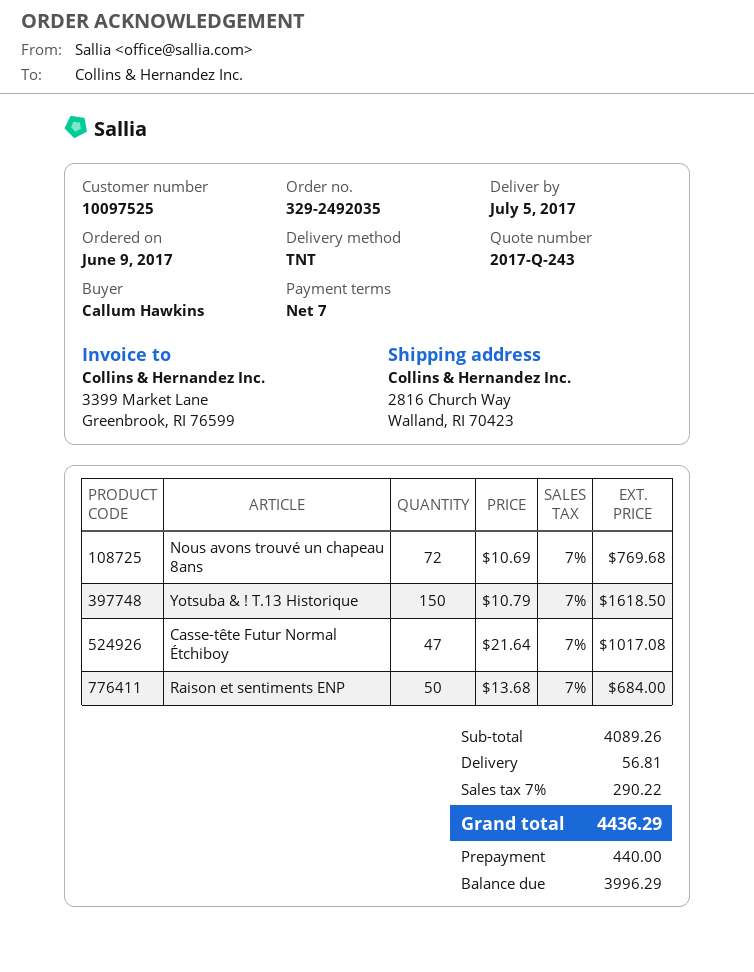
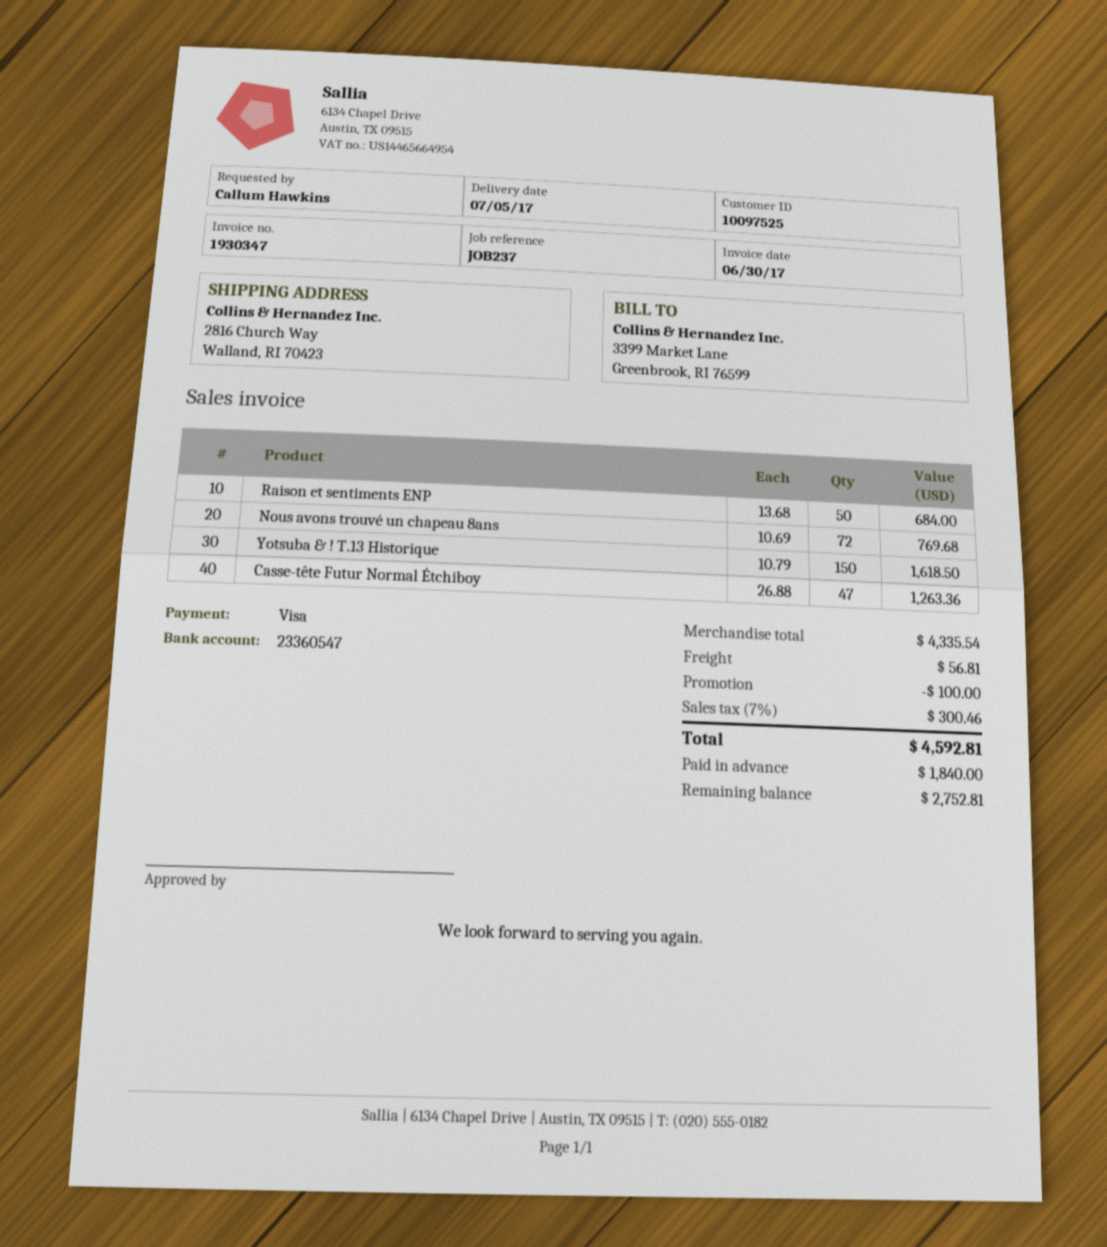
Casse-tête Futur Normal Étchiboy: 47 x 21.64 = 1017.08 -> 47 x 26.88 = 1263.36
subtotal: 4089.26 -> 4335.54
discount: none -> 100.00
tax: 7% = 290.22 -> 7% = 300.46
total: 4436.29 -> 4592.81
deposit: 440.00 -> 1840.00
balance: 3996.29 -> 2752.81

